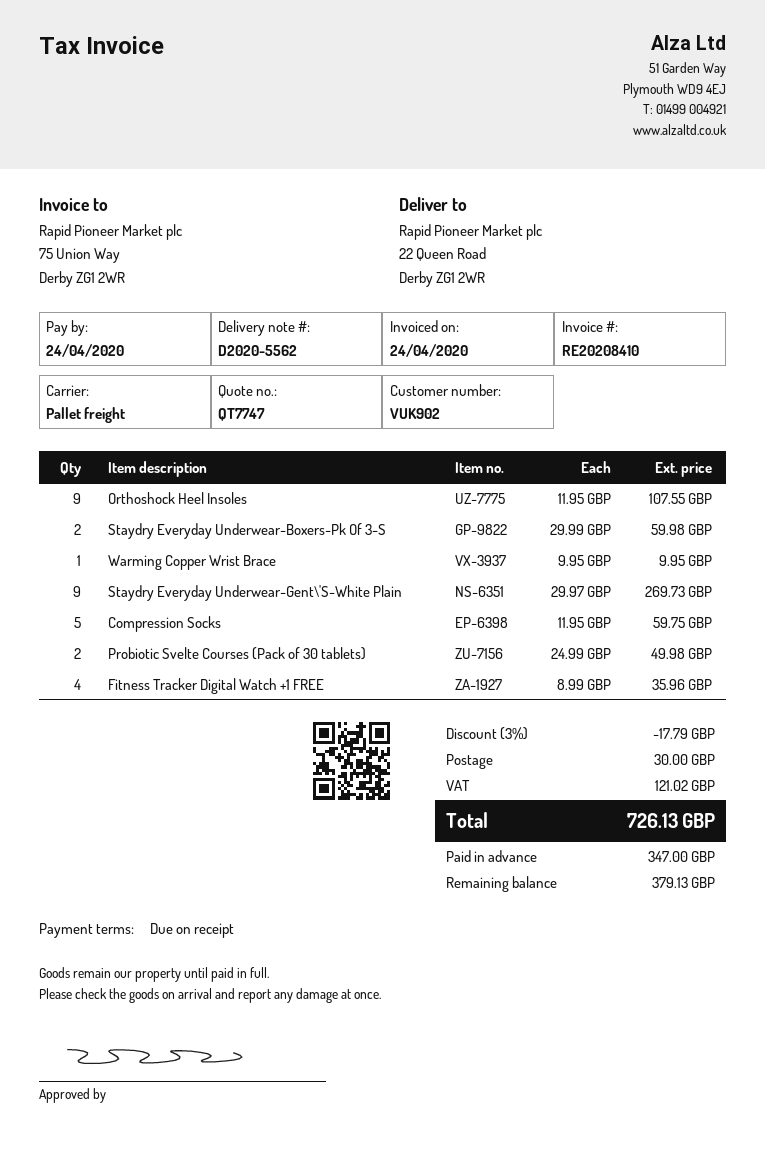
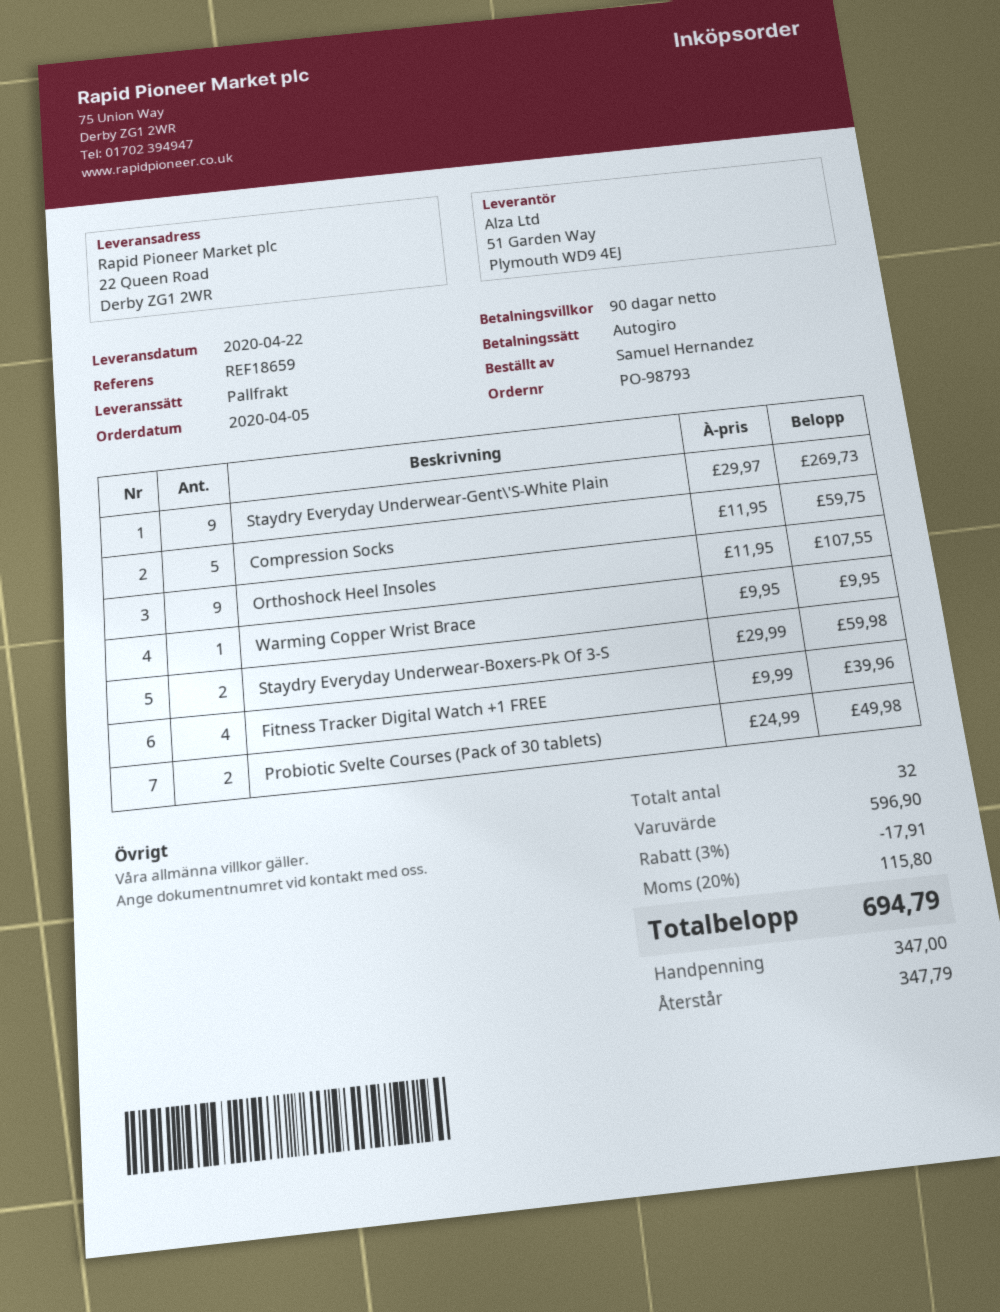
payment terms: on receipt -> 90 days
Fitness Tracker Digital Watch +1 FREE: 4 x 8.99 = 35.96 -> 4 x 9.99 = 39.96
discount: 3% = 17.79 -> 3% = 17.91
shipping: 30.00 -> none
tax: 121.02 -> 115.80
total: 726.13 -> 694.79
balance: 379.13 -> 347.79

